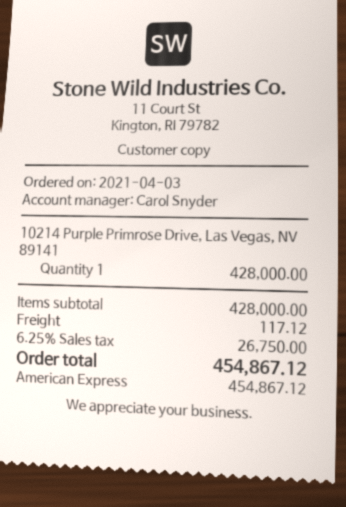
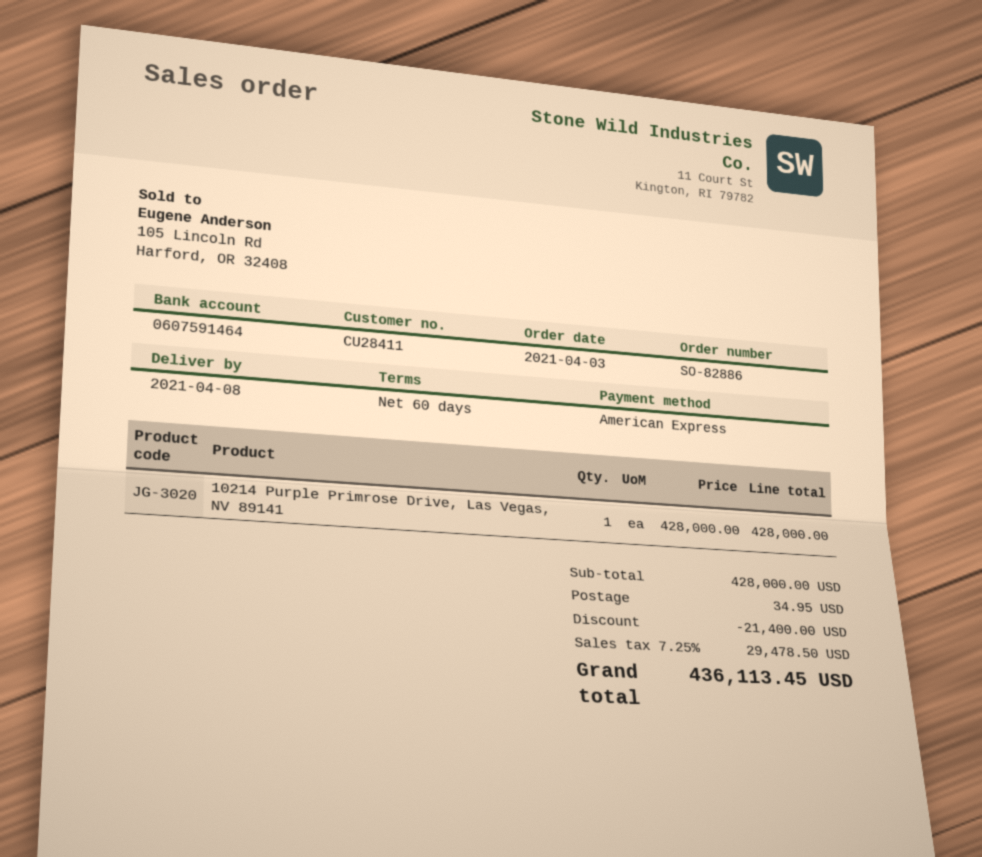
discount: none -> 21400.00
shipping: 117.12 -> 34.95
tax: 6.25% = 26750.00 -> 7.25% = 29478.50
total: 454867.12 -> 436113.45

